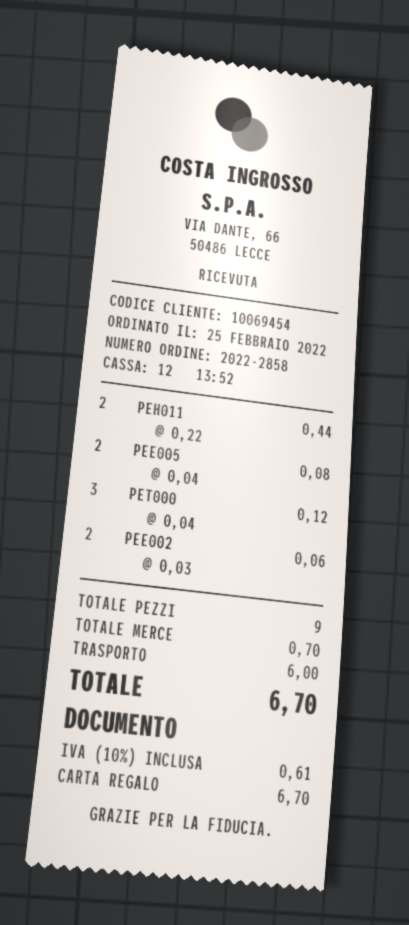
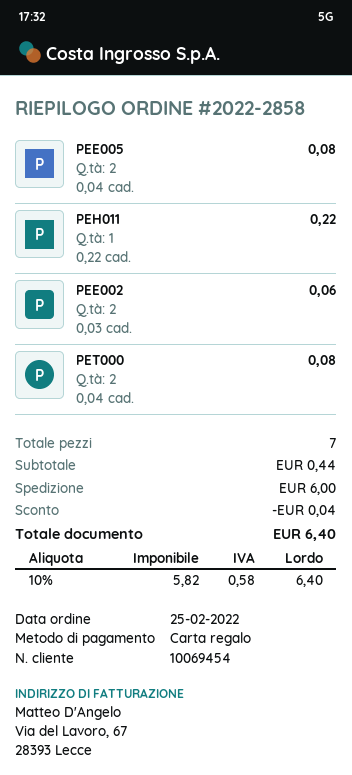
PEH011: 2 x 0.22 = 0.44 -> 1 x 0.22 = 0.22
PET000: 3 x 0.04 = 0.12 -> 2 x 0.04 = 0.08
total quantity: 9 -> 7
subtotal: 0.70 -> 0.44
discount: none -> 0.04
tax: 10% = 0.61 -> 10% = 0.58
total: 6.70 -> 6.40

